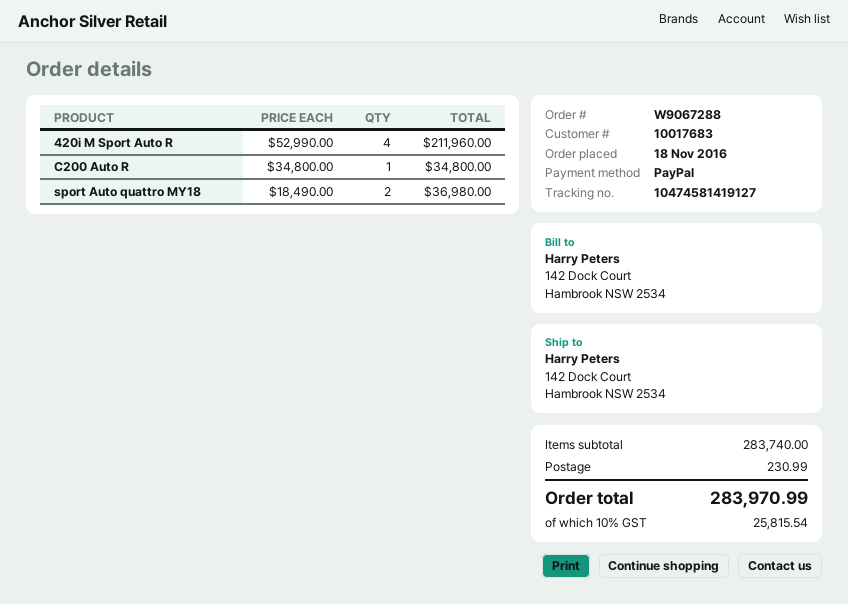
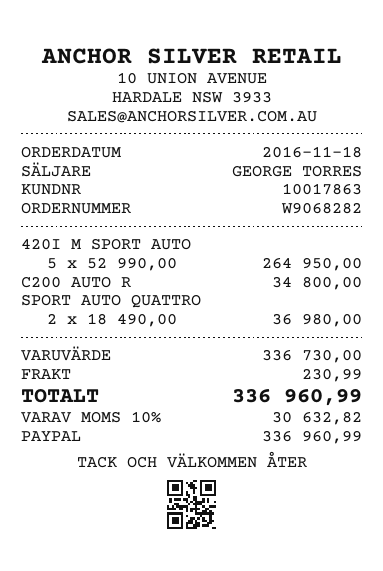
order number: W9067288 -> W9068282
customer number: 10017683 -> 10017863
420i M Sport Auto R: 4 x 52990.00 = 211960.00 -> 5 x 52990.00 = 264950.00
subtotal: 283740.00 -> 336730.00
tax: 10% = 25815.54 -> 10% = 30632.82
total: 283970.99 -> 336960.99

